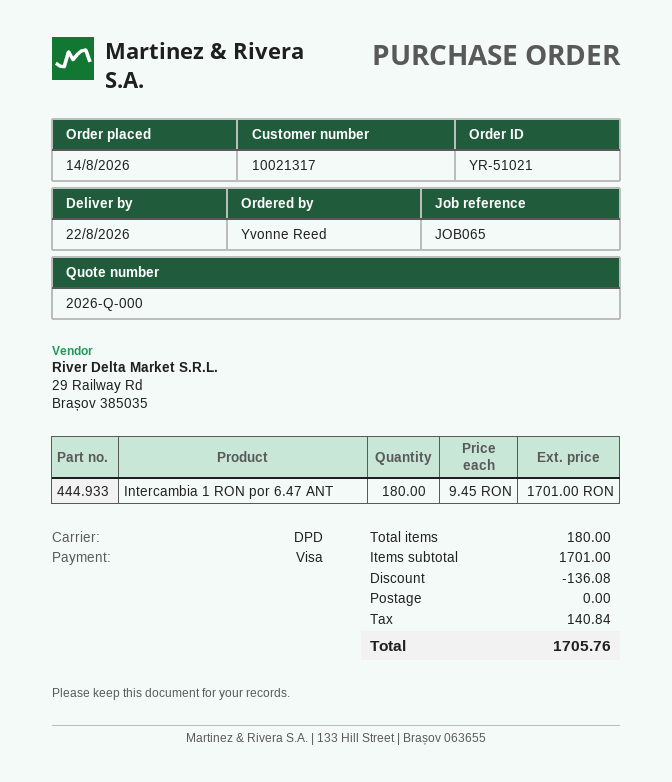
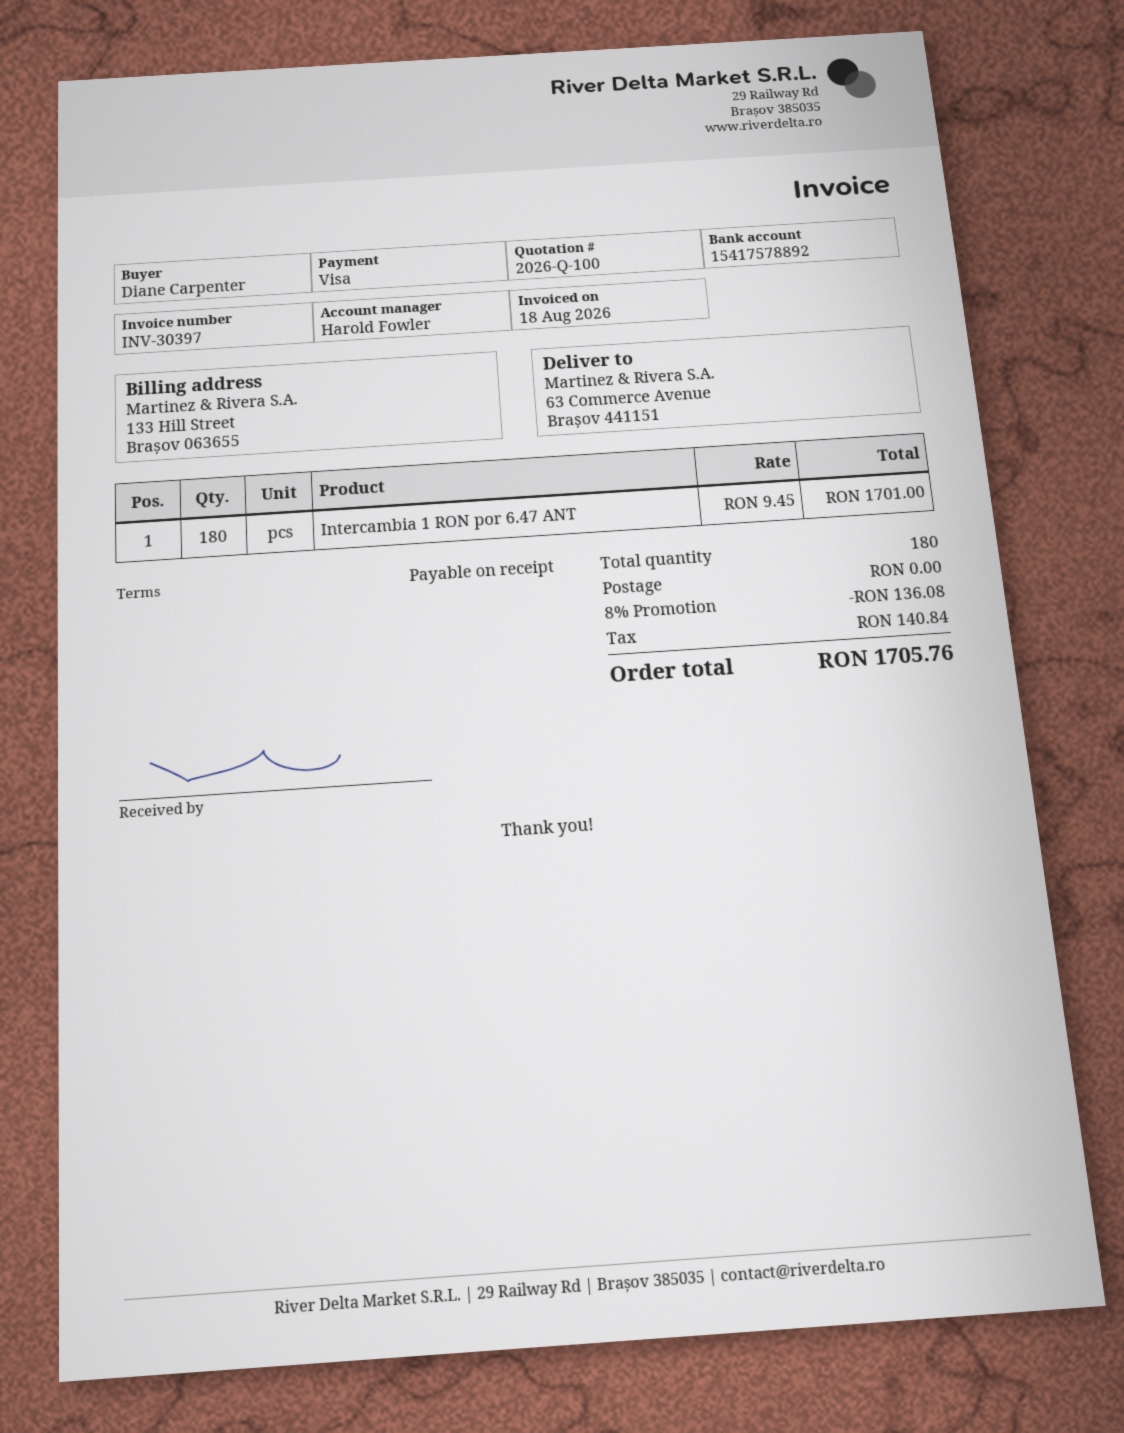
quote number: 2026-Q-000 -> 2026-Q-100
ordered by: Yvonne Reed -> Diane Carpenter

